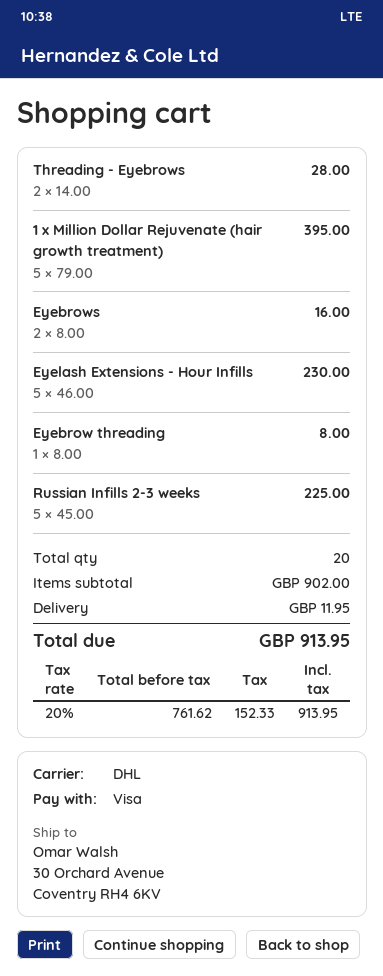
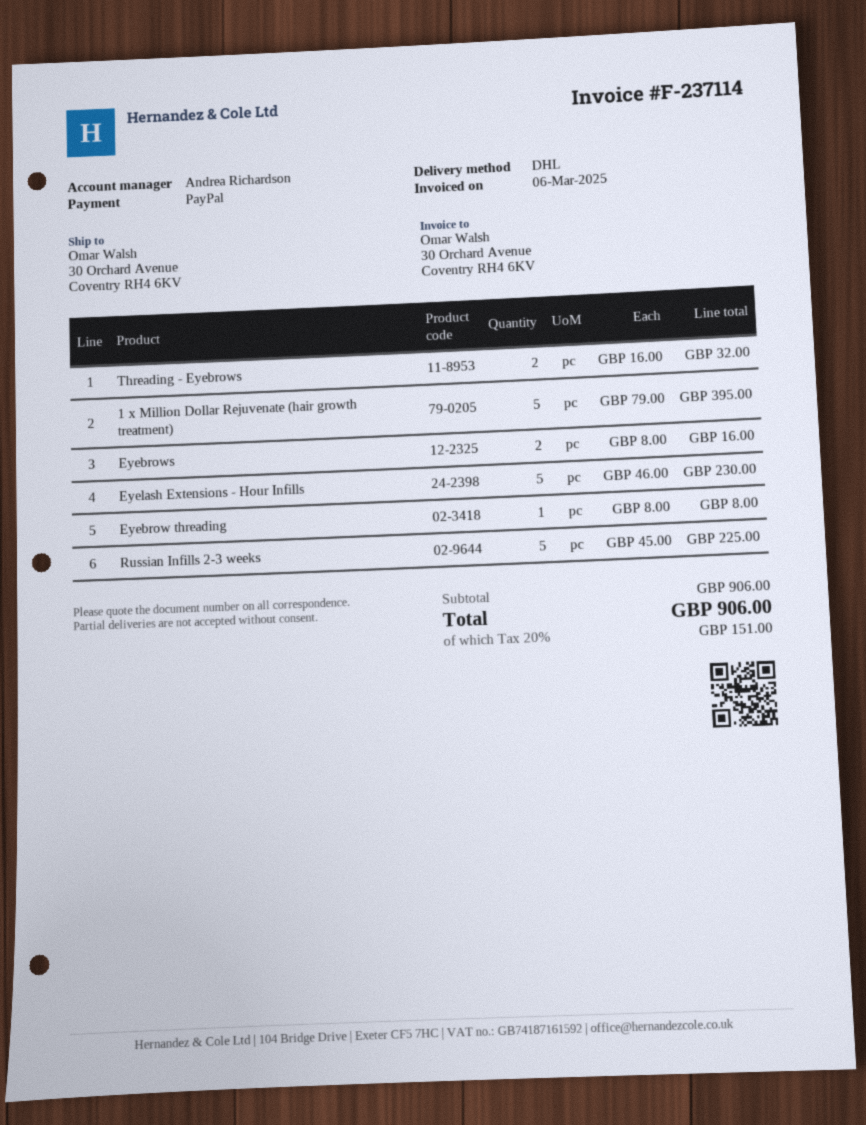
payment method: Visa -> PayPal
Threading - Eyebrows: 2 x 14.00 = 28.00 -> 2 x 16.00 = 32.00
subtotal: 902.00 -> 906.00
shipping: 11.95 -> none
tax: 20% = 152.33 -> 20% = 151.00
total: 913.95 -> 906.00

